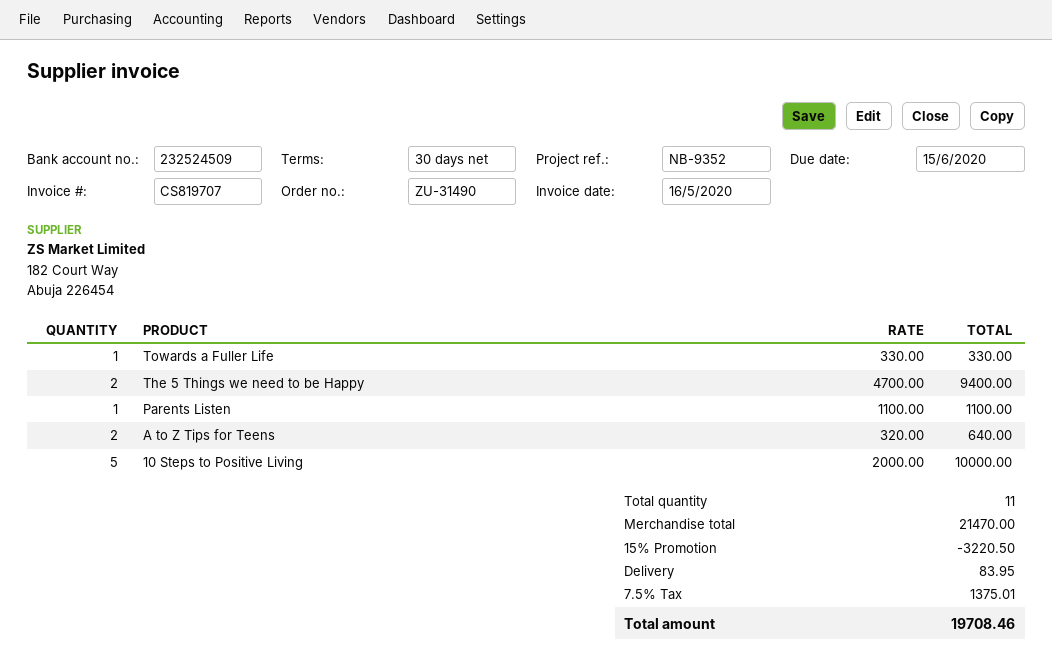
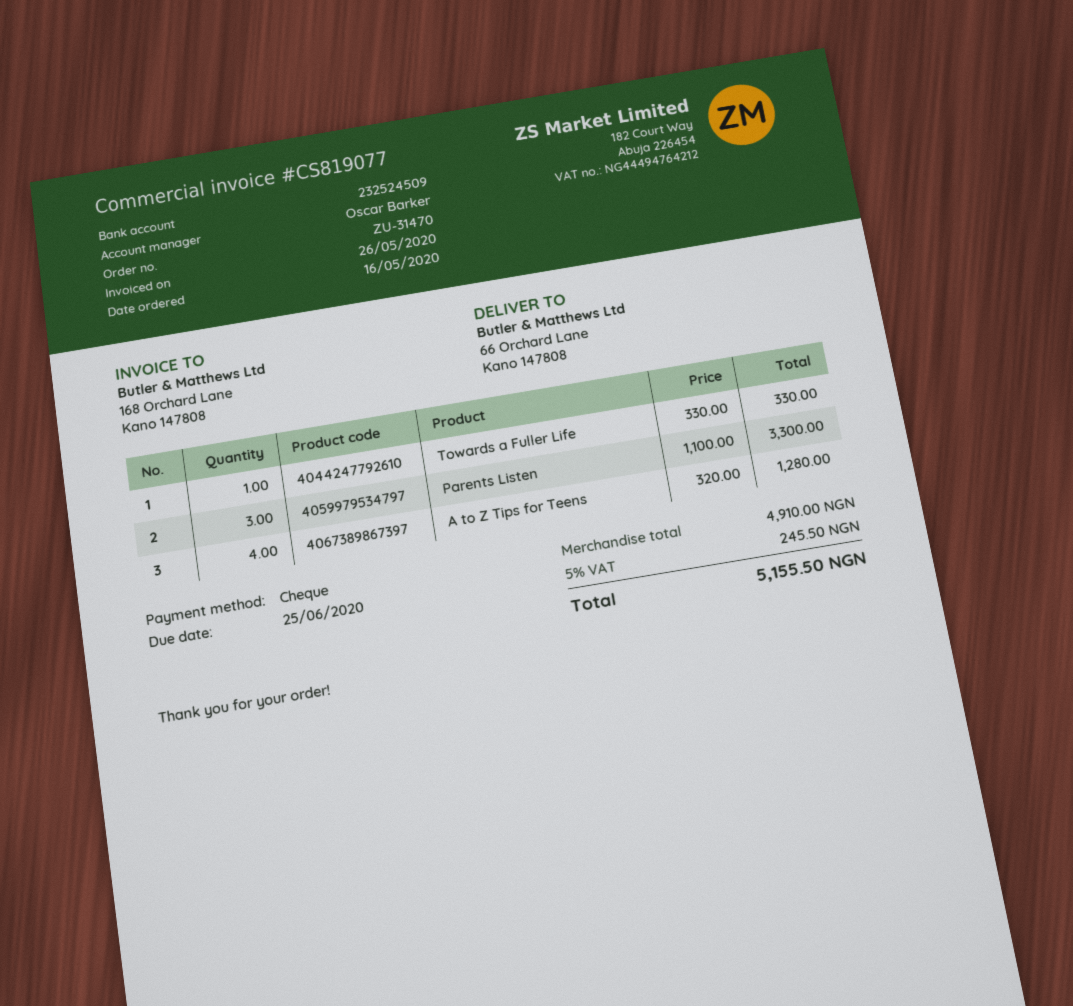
order number: ZU-31490 -> ZU-31470
invoice number: CS819707 -> CS819077
invoice date: 2020-05-16 -> 2020-05-26
due date: 2020-06-15 -> 2020-06-25
The 5 Things we need to be Happy: 2 x 4700.00 = 9400.00 -> none
Parents Listen: 1 x 1100.00 = 1100.00 -> 3 x 1100.00 = 3300.00
A to Z Tips for Teens: 2 x 320.00 = 640.00 -> 4 x 320.00 = 1280.00
10 Steps to Positive Living: 5 x 2000.00 = 10000.00 -> none
subtotal: 21470.00 -> 4910.00
discount: 15% = 3220.50 -> none
shipping: 83.95 -> none
tax: 7.5% = 1375.01 -> 5% = 245.50
total: 19708.46 -> 5155.50

